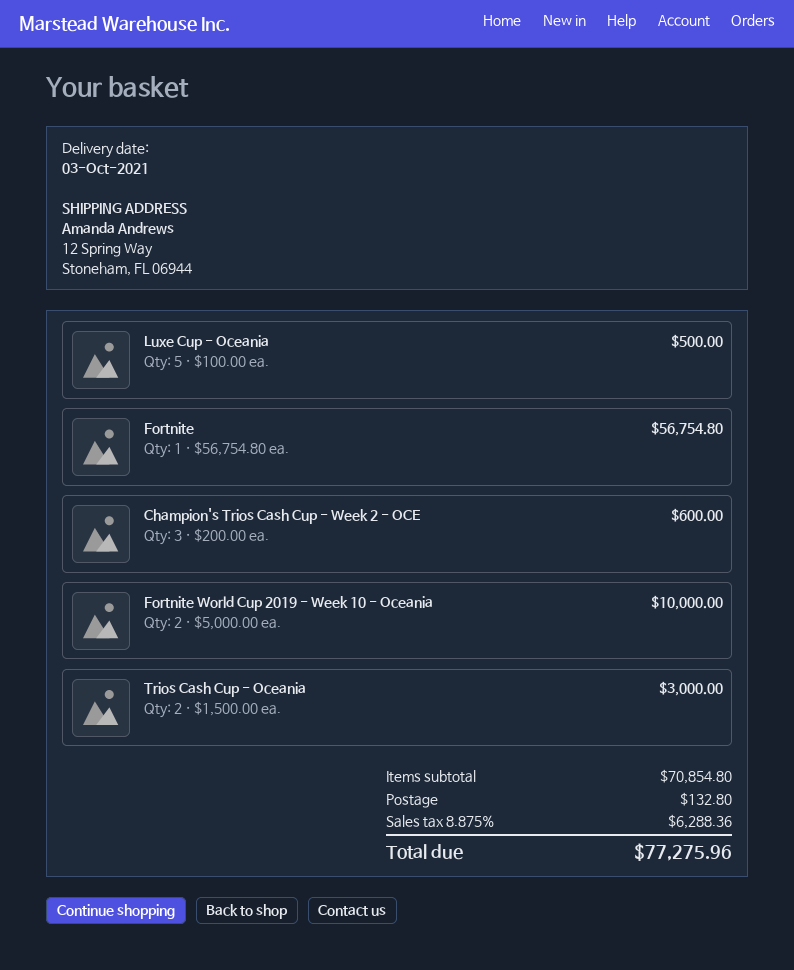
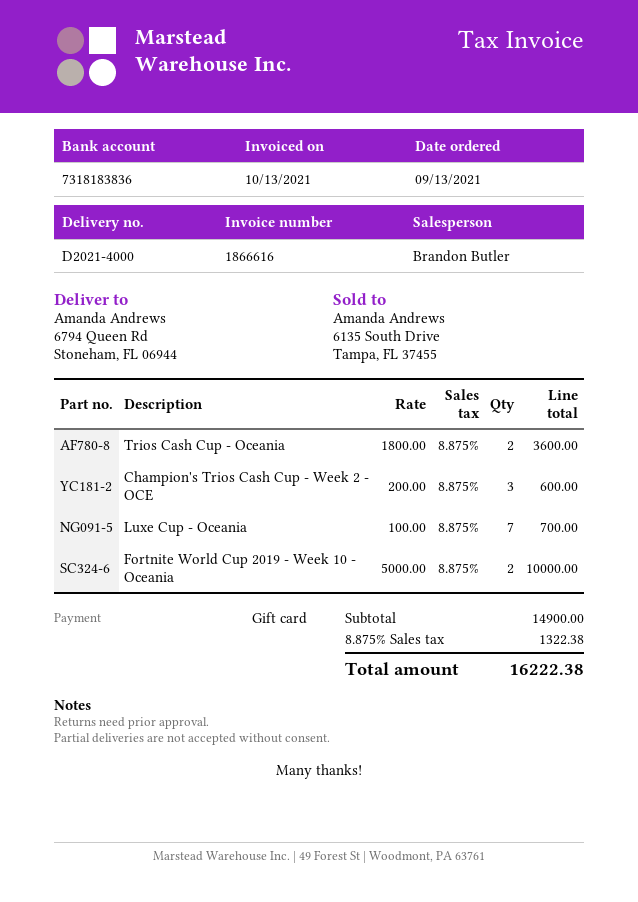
ship to: 12 Spring Way, Stoneham, FL 06944 -> 6794 Queen Rd, Stoneham, FL 06944
Luxe Cup - Oceania: 5 x 100.00 = 500.00 -> 7 x 100.00 = 700.00
Fortnite: 1 x 56754.80 = 56754.80 -> none
Trios Cash Cup - Oceania: 2 x 1500.00 = 3000.00 -> 2 x 1800.00 = 3600.00
subtotal: 70854.80 -> 14900.00
shipping: 132.80 -> none
tax: 8.875% = 6288.36 -> 8.875% = 1322.38
total: 77275.96 -> 16222.38

